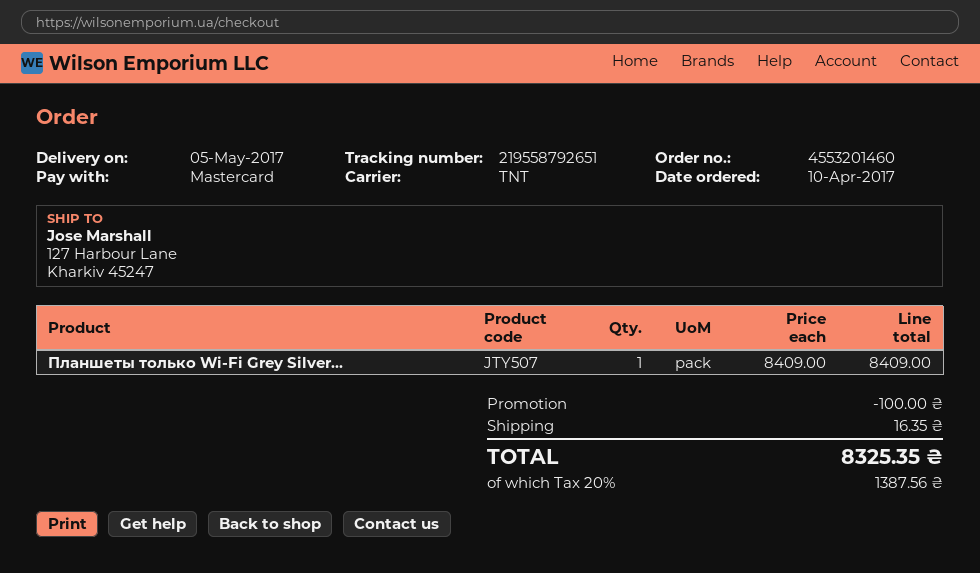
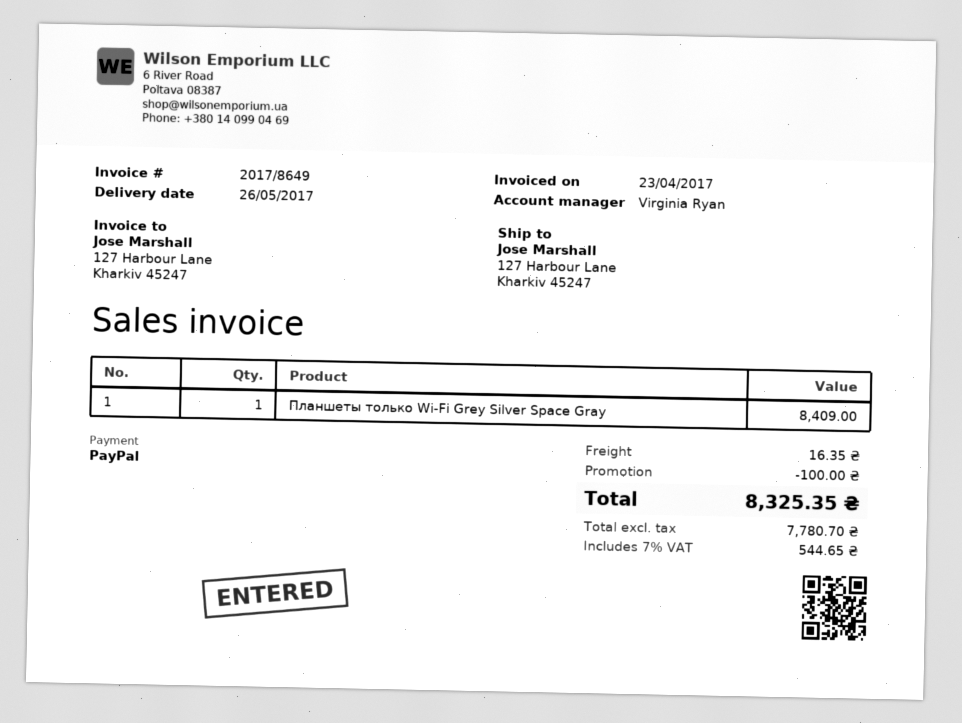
delivery date: 2017-05-05 -> 2017-05-26
payment method: Mastercard -> PayPal
tax: 20% = 1387.56 -> 7% = 544.65

